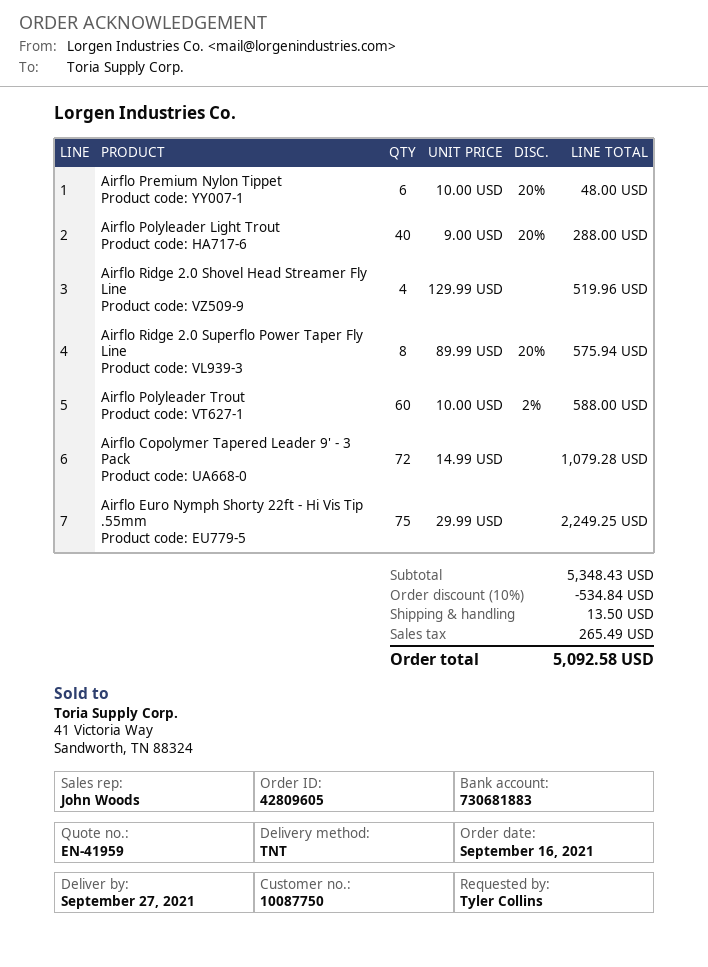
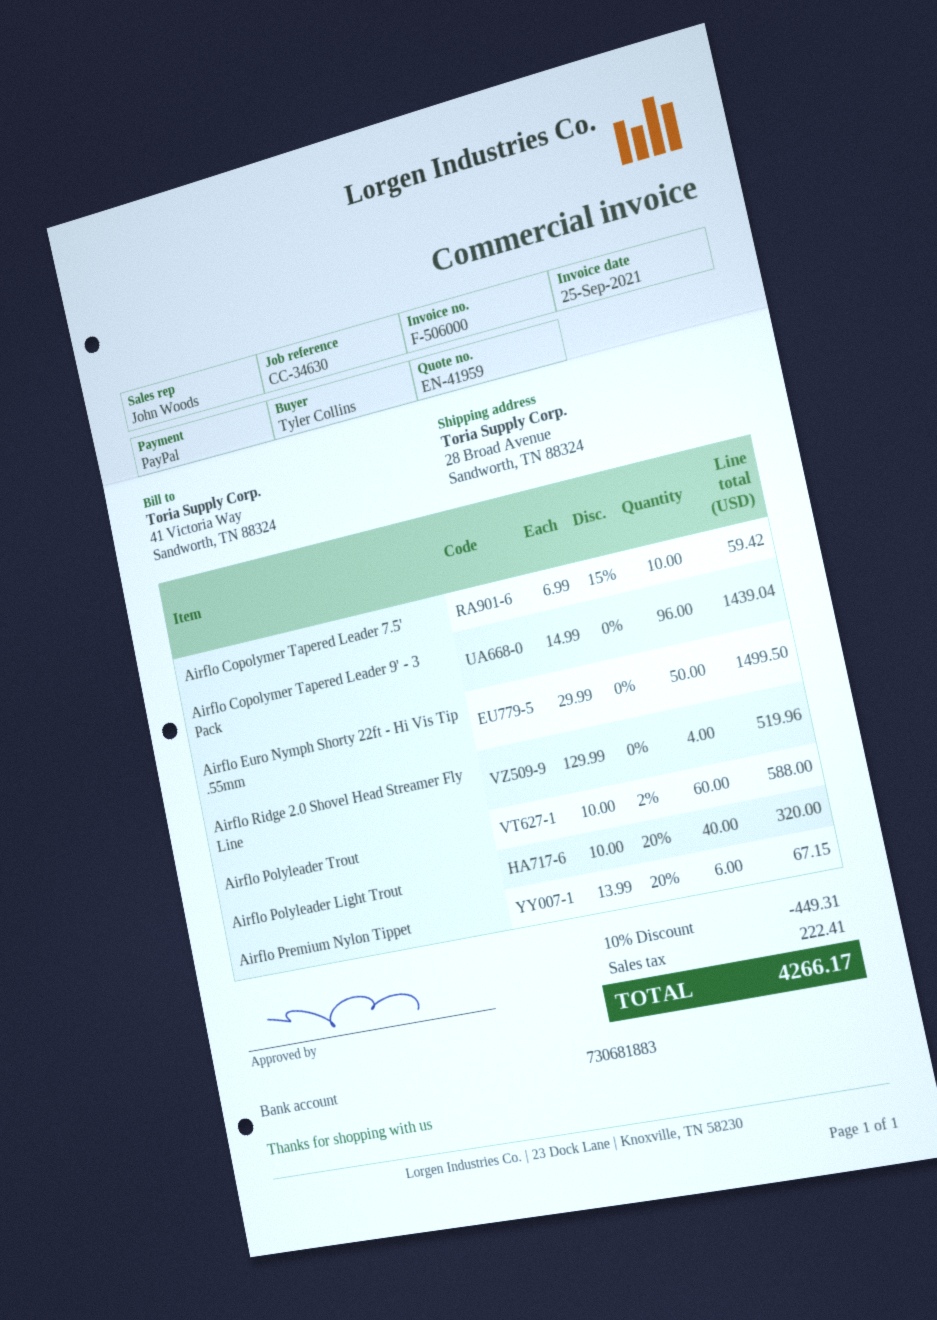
Airflo Premium Nylon Tippet: 6 x 10.00 - 20% = 48.00 -> 6 x 13.99 - 20% = 67.15
Airflo Polyleader Light Trout: 40 x 9.00 - 20% = 288.00 -> 40 x 10.00 - 20% = 320.00
Airflo Ridge 2.0 Superflo Power Taper Fly Line: 8 x 89.99 - 20% = 575.94 -> none
Airflo Copolymer Tapered Leader 9' - 3 Pack: 72 x 14.99 = 1079.28 -> 96 x 14.99 = 1439.04
Airflo Euro Nymph Shorty 22ft - Hi Vis Tip .55mm: 75 x 29.99 = 2249.25 -> 50 x 29.99 = 1499.50
Airflo Copolymer Tapered Leader 7.5': none -> 10 x 6.99 - 15% = 59.42
discount: 10% = 534.84 -> 10% = 449.31
shipping: 13.50 -> none
tax: 265.49 -> 222.41
total: 5092.58 -> 4266.17

